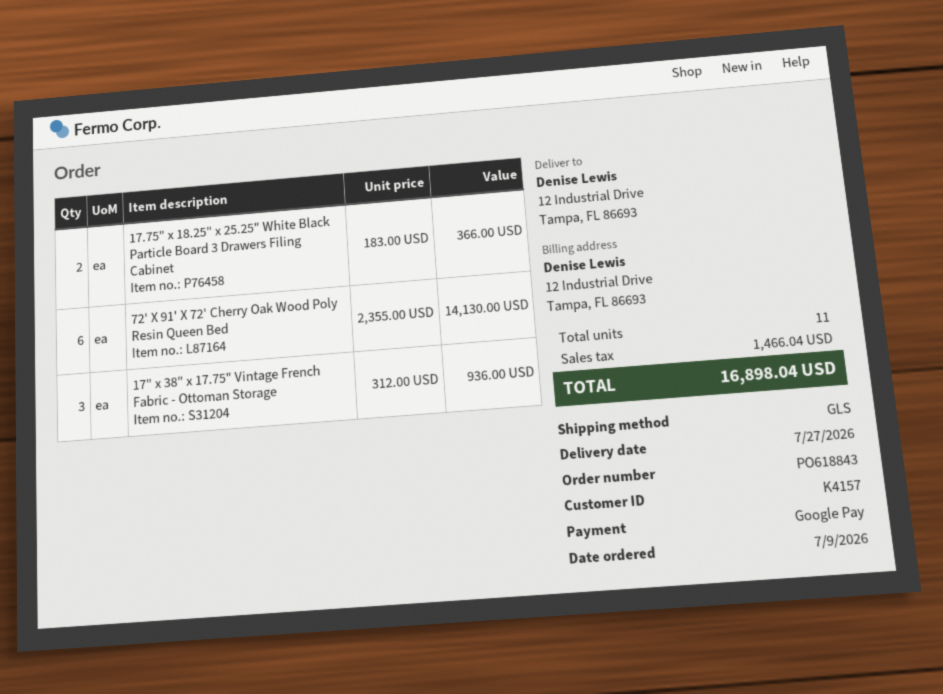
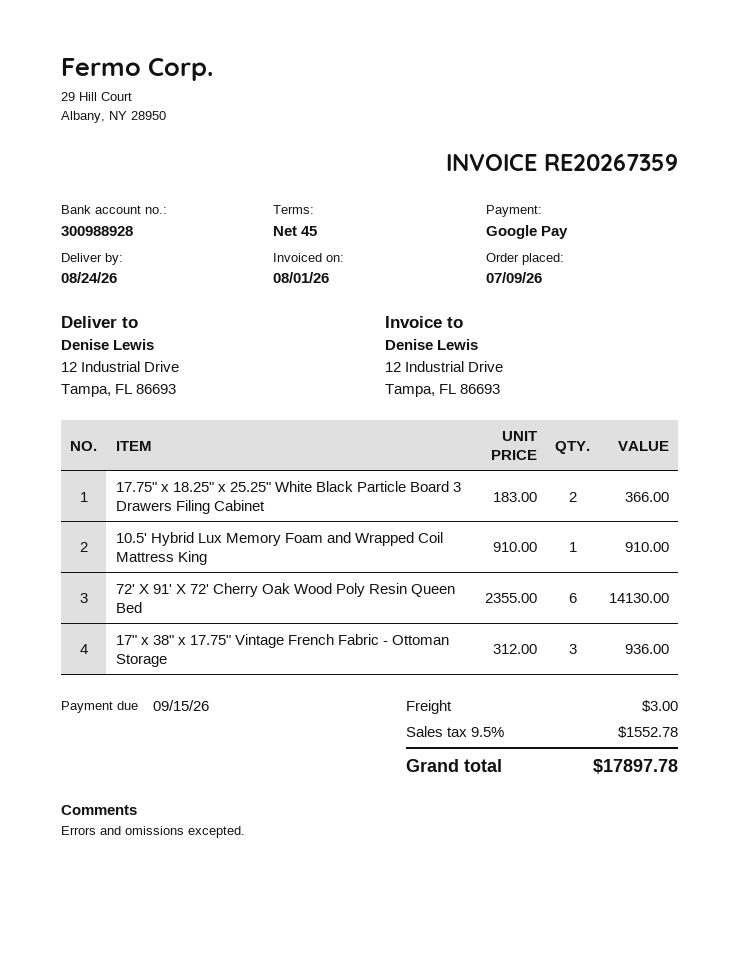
delivery date: 2026-07-27 -> 2026-08-24
10.5' Hybrid Lux Memory Foam and Wrapped Coil Mattress King: none -> 1 x 910.00 = 910.00
shipping: none -> 3.00
tax: 1466.04 -> 1552.78
total: 16898.04 -> 17897.78

